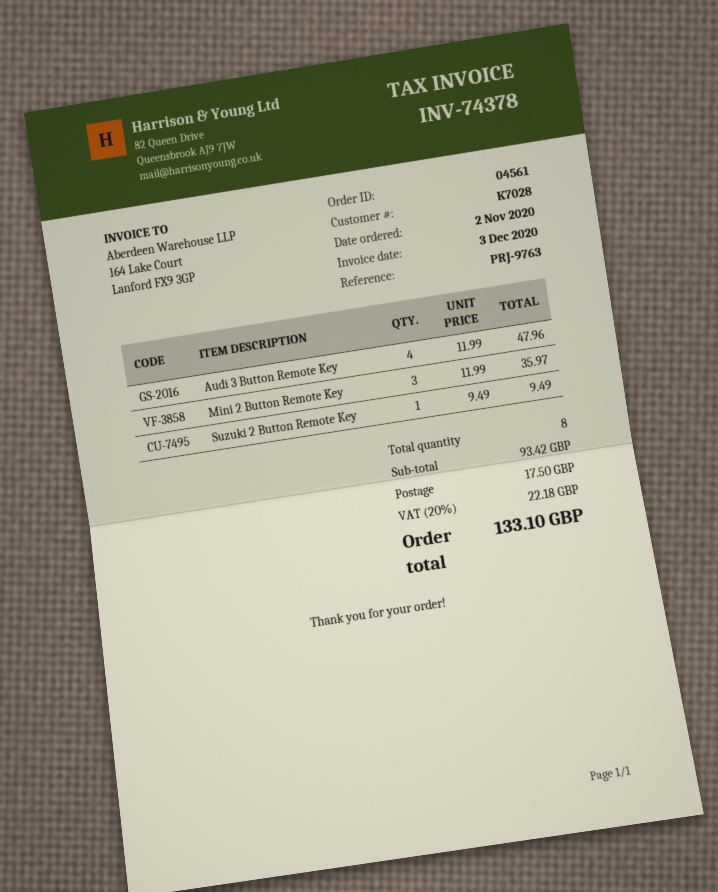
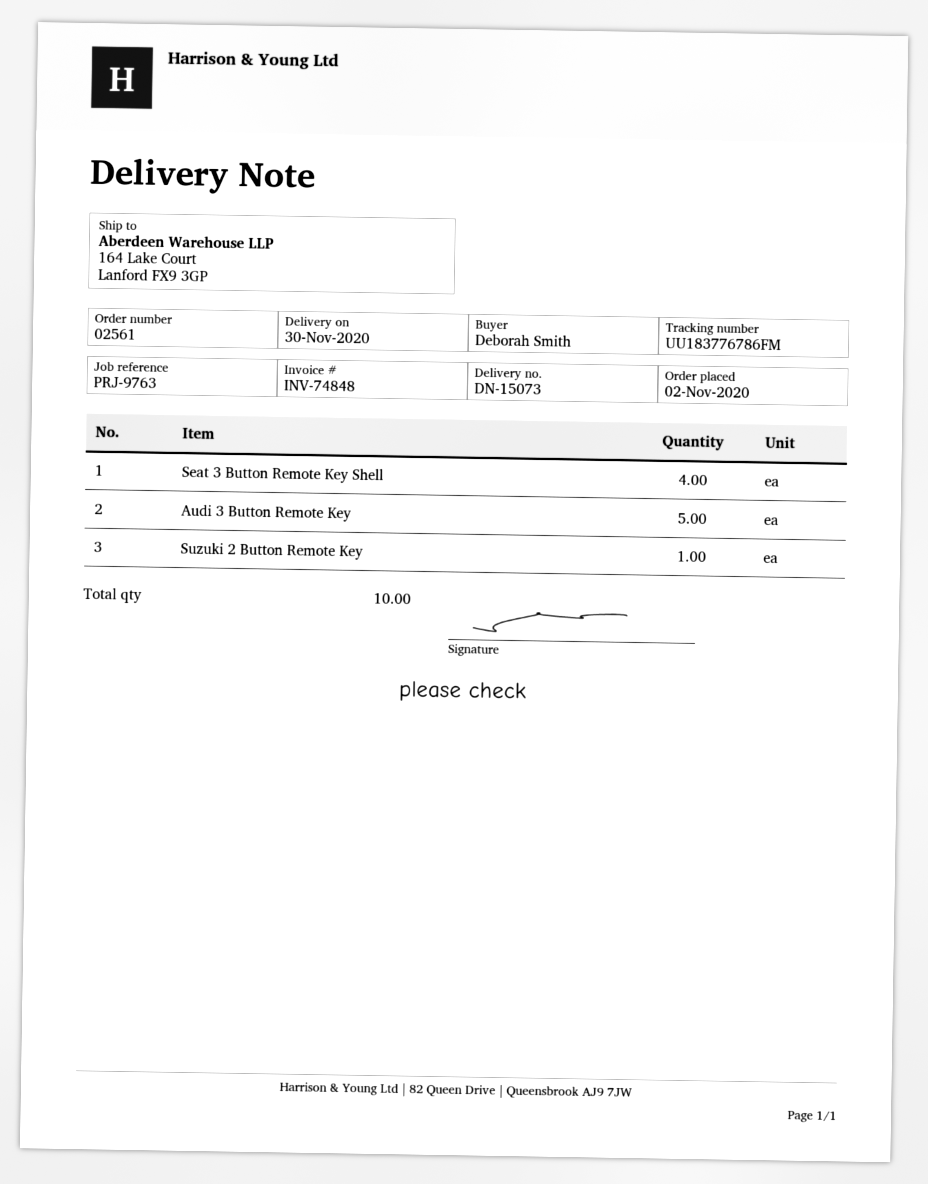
order number: 04561 -> 02561
invoice number: INV-74378 -> INV-74848
Audi 3 Button Remote Key: 4 -> 5
Mini 2 Button Remote Key: 3 -> none
Seat 3 Button Remote Key Shell: none -> 4
total quantity: 8 -> 10

